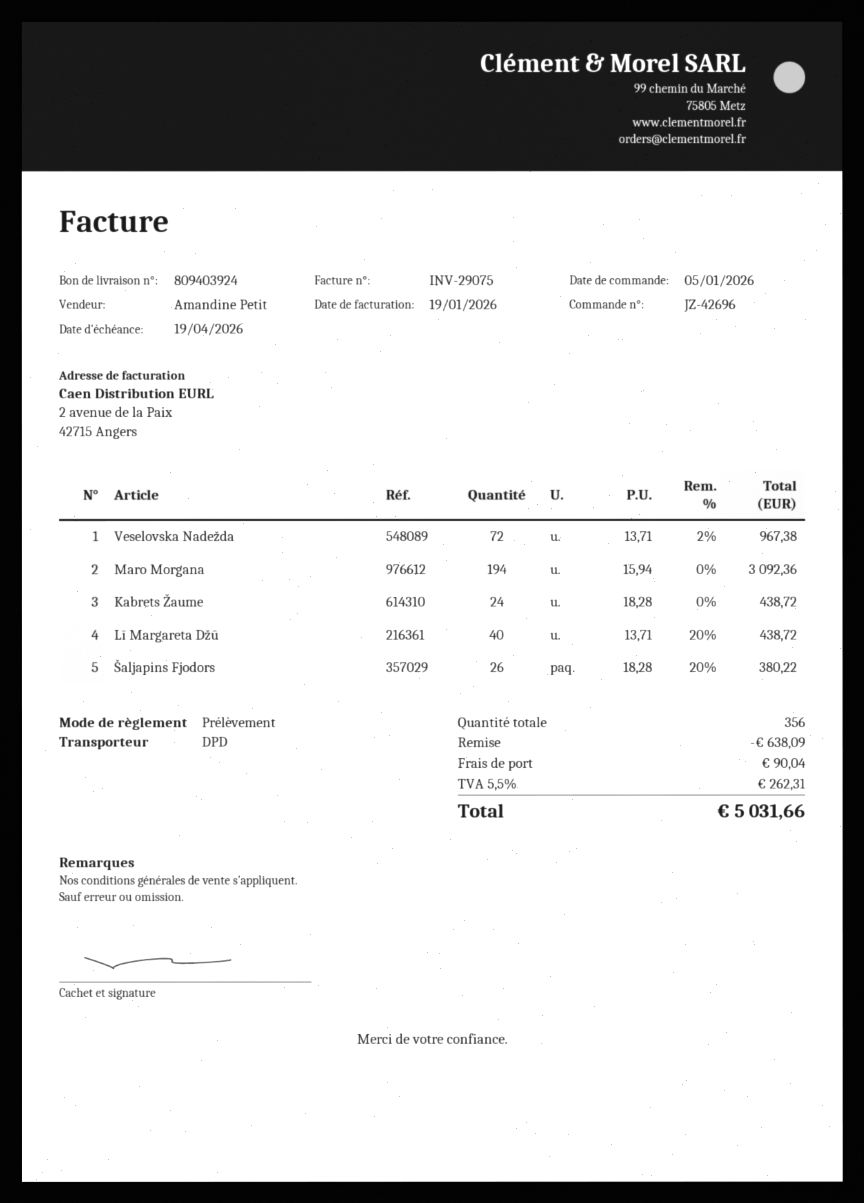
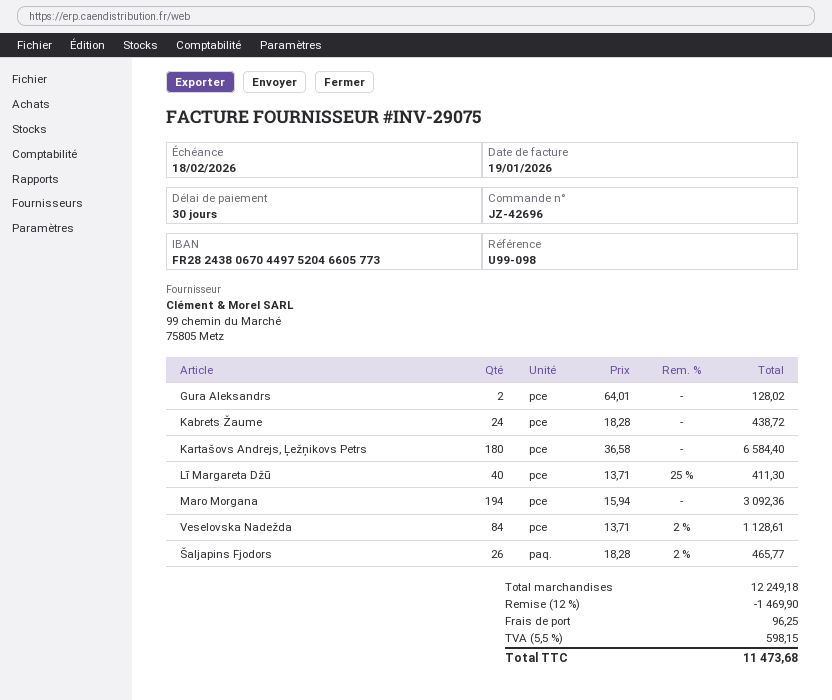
due date: 2026-04-19 -> 2026-02-18
Veselovska Nadežda: 72 x 13.71 - 2% = 967.38 -> 84 x 13.71 - 2% = 1128.61
Lī Margareta Džū: 40 x 13.71 - 20% = 438.72 -> 40 x 13.71 - 25% = 411.30
Šaljapins Fjodors: 26 x 18.28 - 20% = 380.22 -> 26 x 18.28 - 2% = 465.77
Gura Aleksandrs: none -> 2 x 64.01 = 128.02
Kartašovs Andrejs, Ļežņikovs Petrs: none -> 180 x 36.58 = 6584.40
discount: 638.09 -> 1469.90
shipping: 90.04 -> 96.25
tax: 5.5% = 262.31 -> 5.5% = 598.15
total: 5031.66 -> 11473.68

